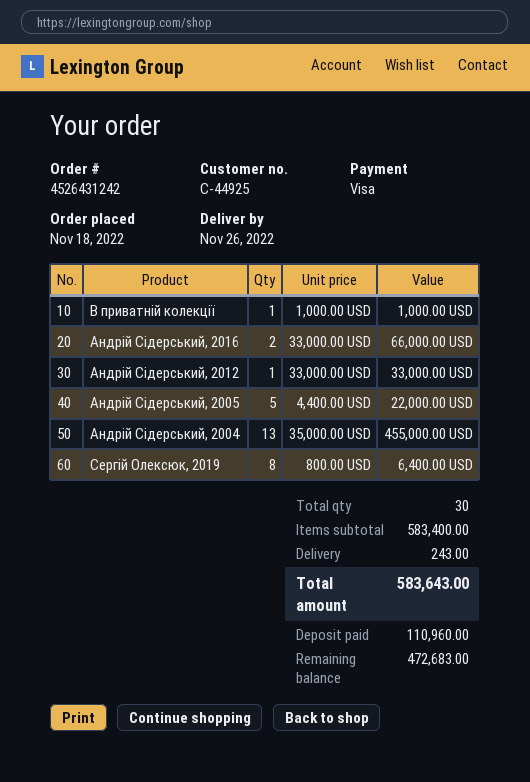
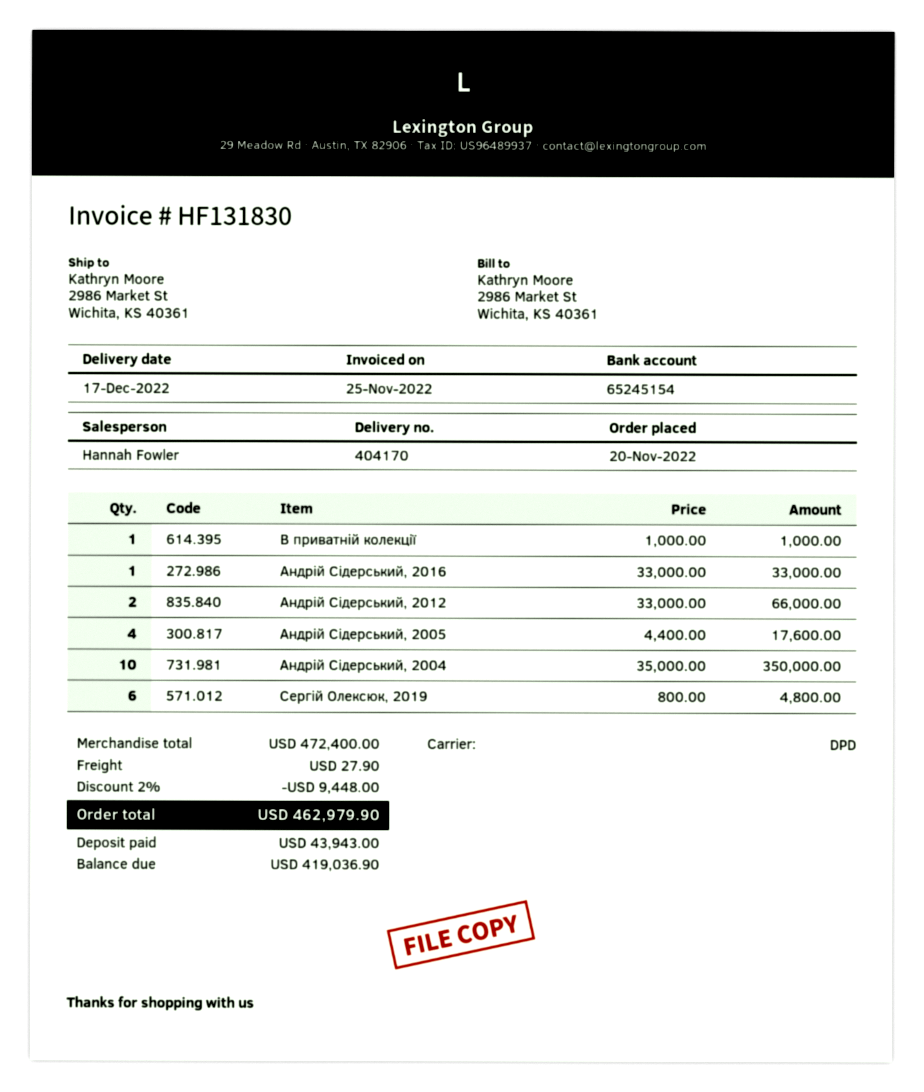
order date: 2022-11-18 -> 2022-11-20
delivery date: 2022-11-26 -> 2022-12-17
Андрій Сідерський, 2016: 2 x 33000.00 = 66000.00 -> 1 x 33000.00 = 33000.00
Андрій Сідерський, 2012: 1 x 33000.00 = 33000.00 -> 2 x 33000.00 = 66000.00
Андрій Сідерський, 2005: 5 x 4400.00 = 22000.00 -> 4 x 4400.00 = 17600.00
Андрій Сідерський, 2004: 13 x 35000.00 = 455000.00 -> 10 x 35000.00 = 350000.00
Сергій Олексюк, 2019: 8 x 800.00 = 6400.00 -> 6 x 800.00 = 4800.00
subtotal: 583400.00 -> 472400.00
discount: none -> 2% = 9448.00
shipping: 243.00 -> 27.90
total: 583643.00 -> 462979.90
deposit: 110960.00 -> 43943.00
balance: 472683.00 -> 419036.90

